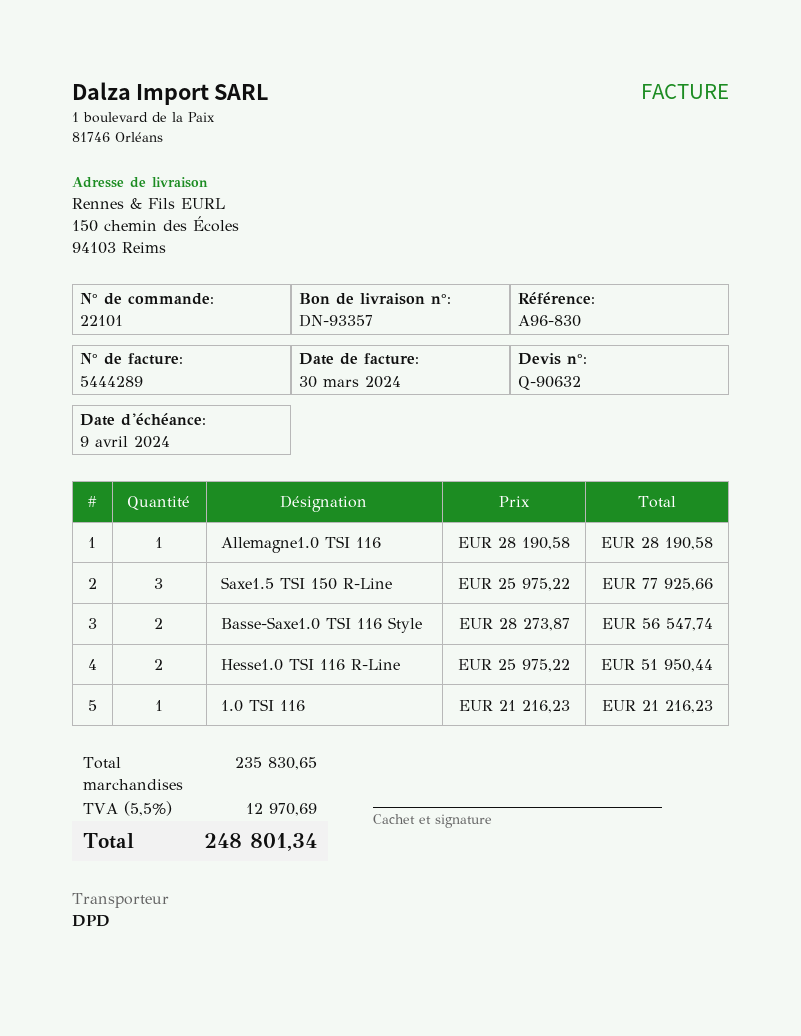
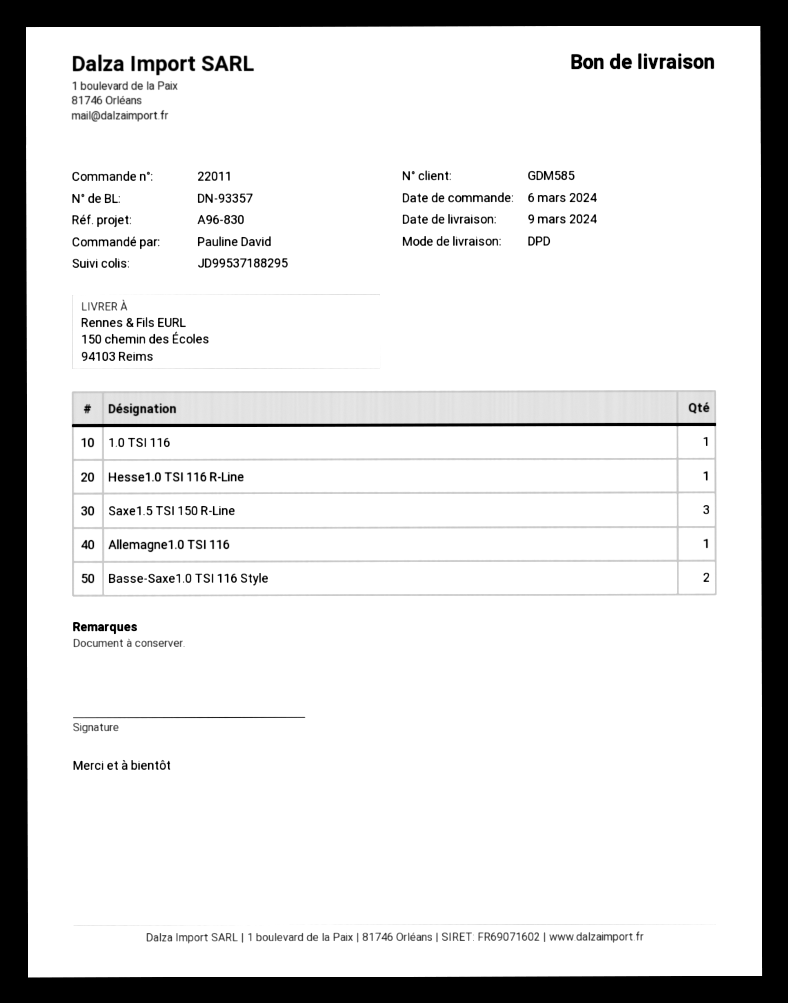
order number: 22101 -> 22011
Hesse1.0 TSI 116 R-Line: 2 -> 1

